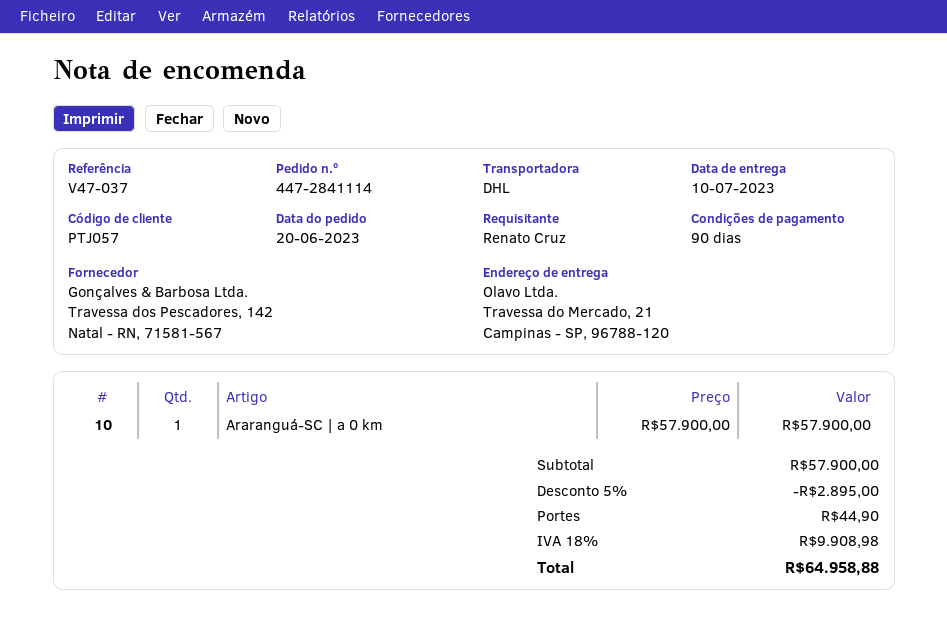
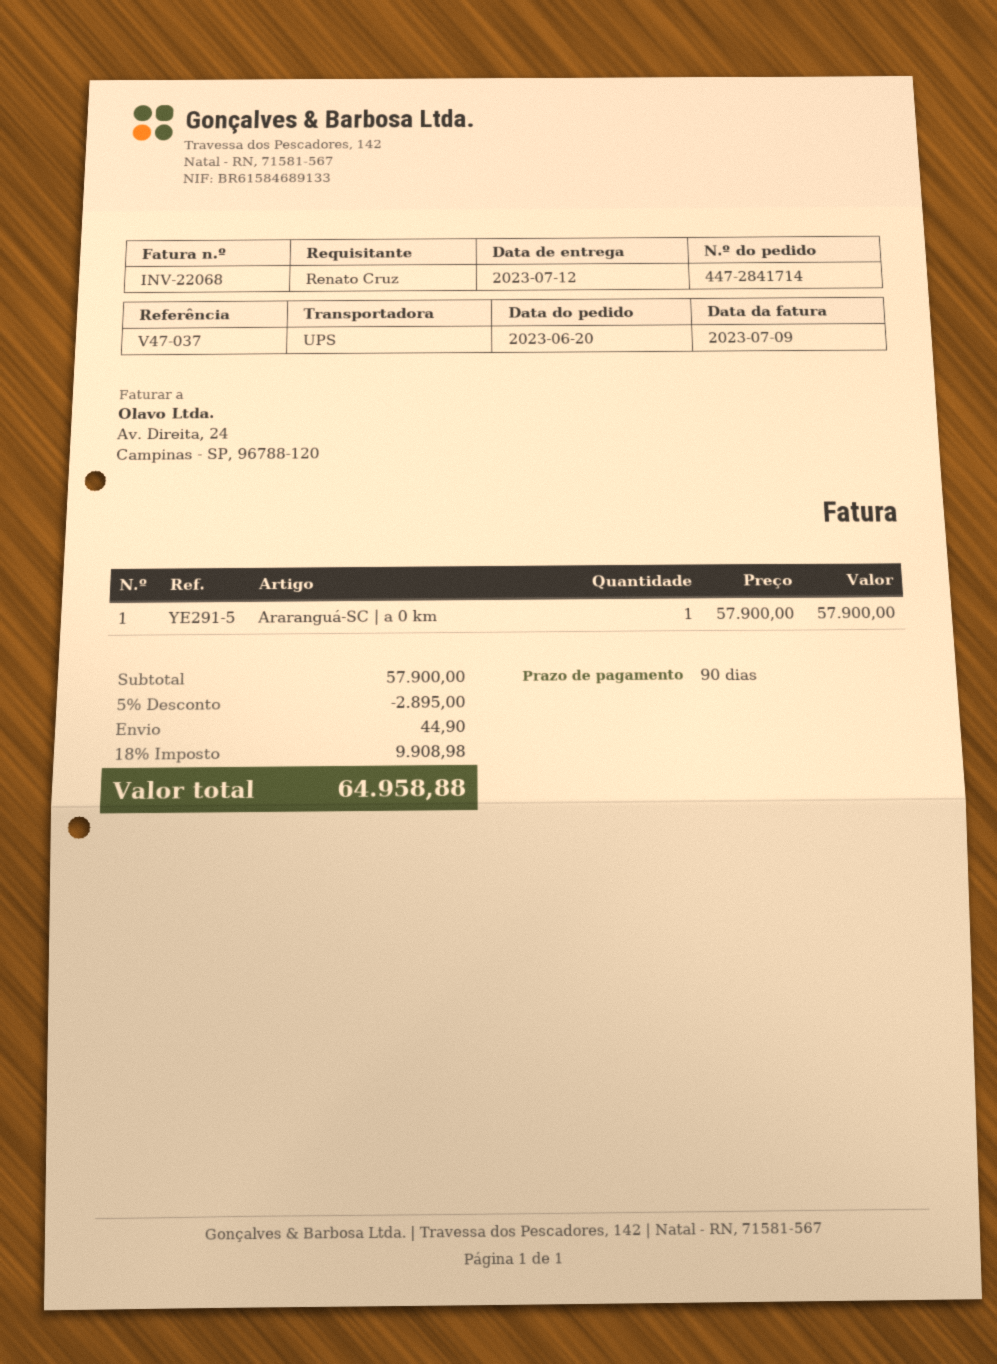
order number: 447-2841114 -> 447-2841714
delivery date: 2023-07-10 -> 2023-07-12
shipping method: DHL -> UPS

